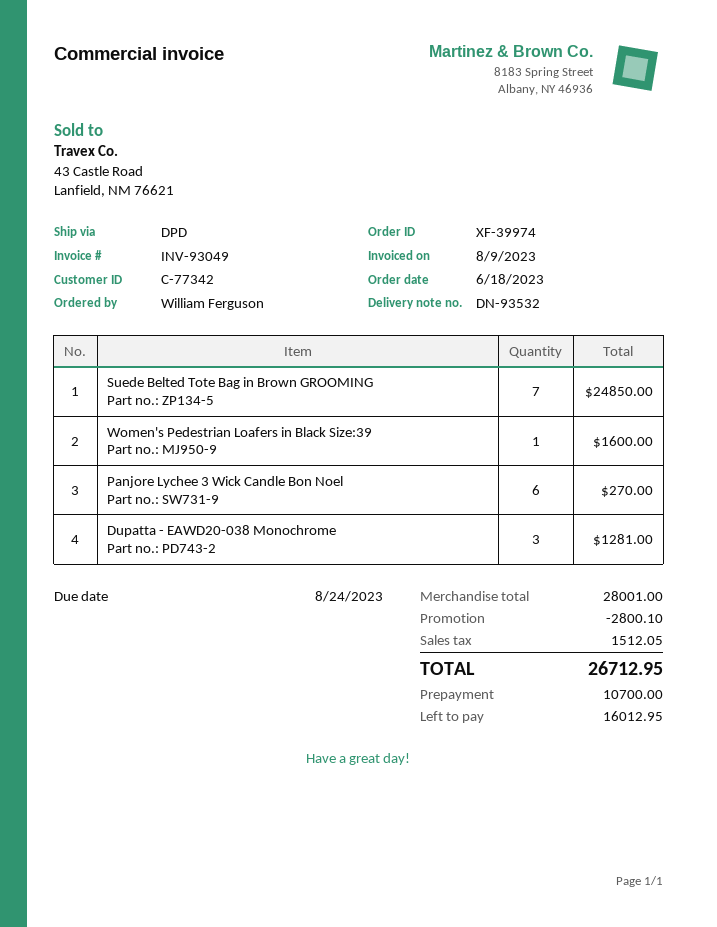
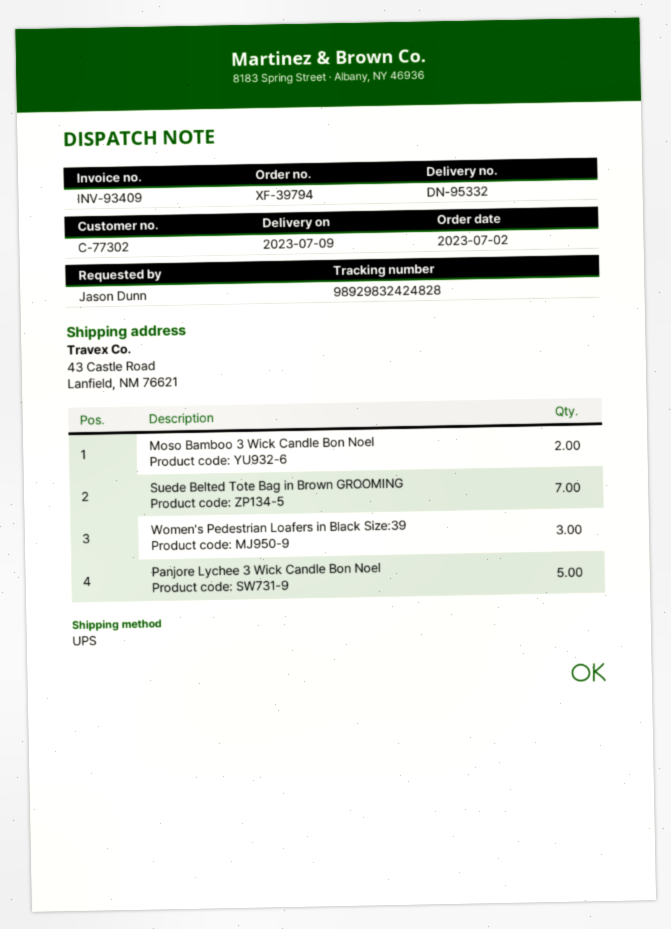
order number: XF-39974 -> XF-39794
order date: 2023-06-18 -> 2023-07-02
delivery note number: DN-93532 -> DN-95332
invoice number: INV-93049 -> INV-93409
customer number: C-77342 -> C-77302
ordered by: William Ferguson -> Jason Dunn
shipping method: DPD -> UPS
Women's Pedestrian Loafers in Black Size:39: 1 -> 3
Panjore Lychee 3 Wick Candle Bon Noel: 6 -> 5
Dupatta - EAWD20-038 Monochrome: 3 -> none
Moso Bamboo 3 Wick Candle Bon Noel: none -> 2

